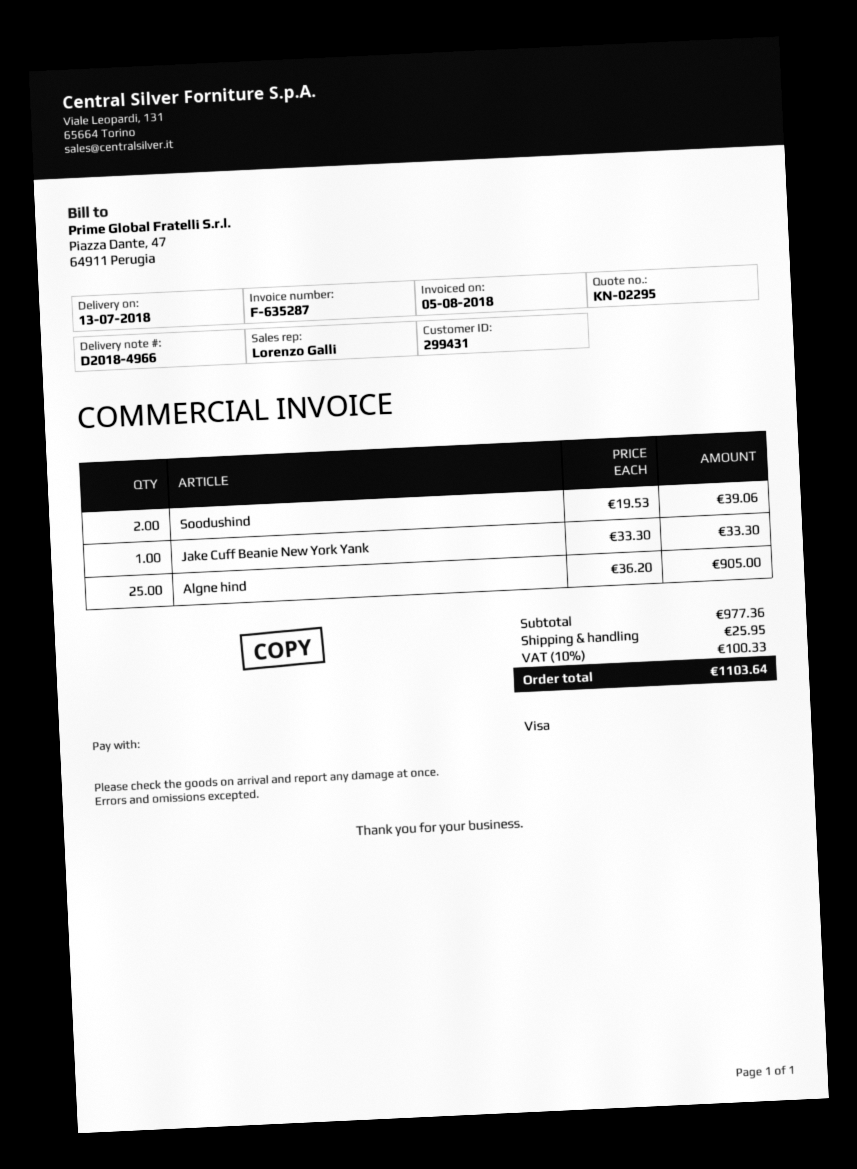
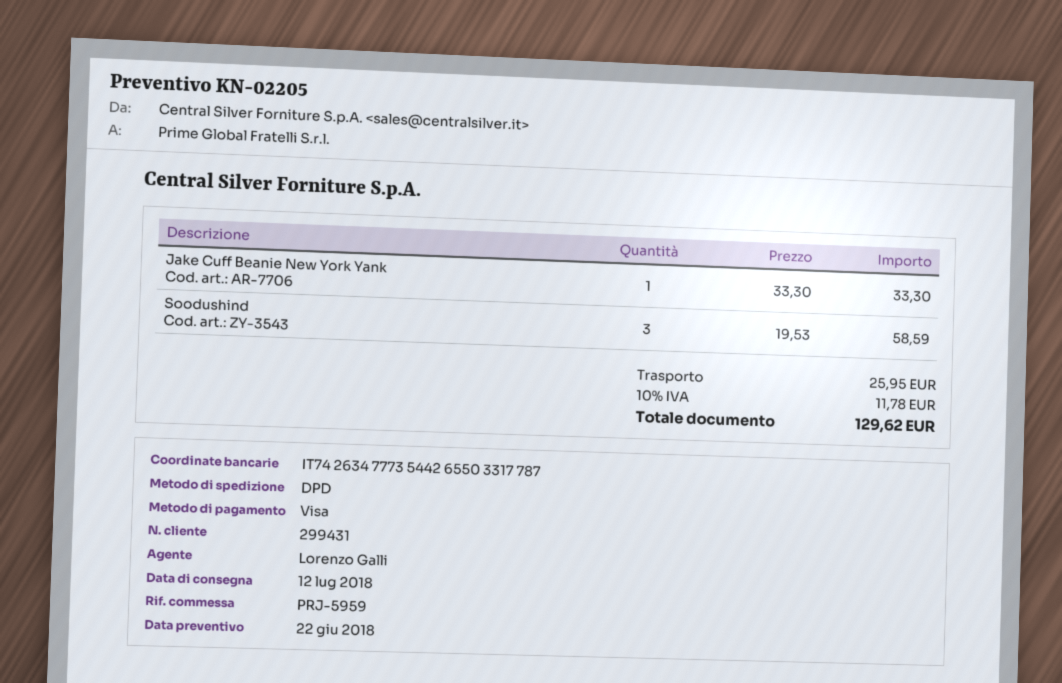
quote number: KN-02295 -> KN-02205
delivery date: 2018-07-13 -> 2018-07-12
Soodushind: 2 x 19.53 = 39.06 -> 3 x 19.53 = 58.59
Algne hind: 25 x 36.20 = 905.00 -> none
tax: 10% = 100.33 -> 10% = 11.78
total: 1103.64 -> 129.62

